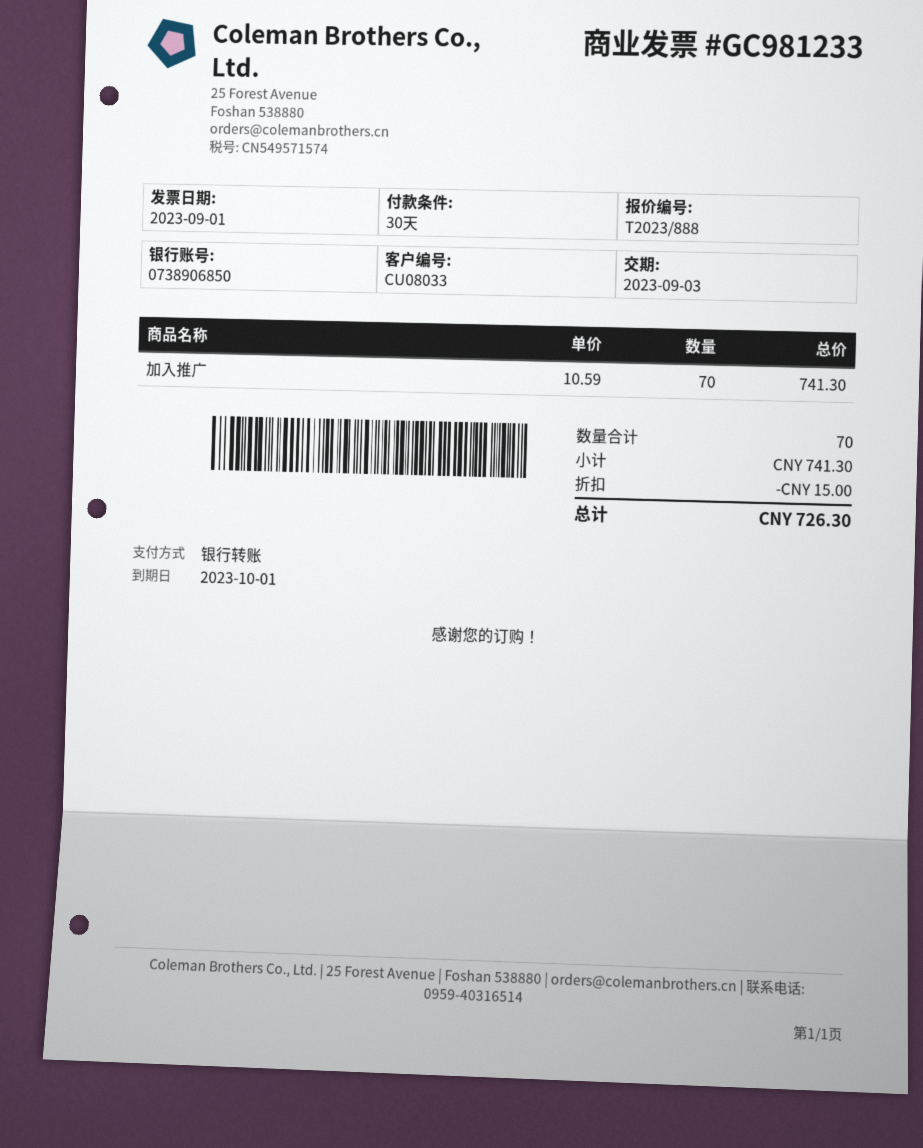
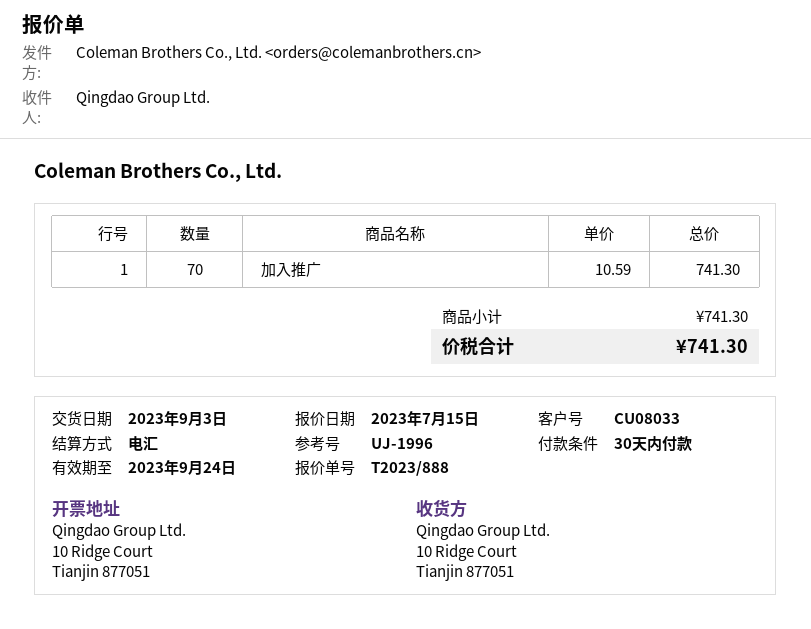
discount: 15.00 -> none
total: 726.30 -> 741.30

